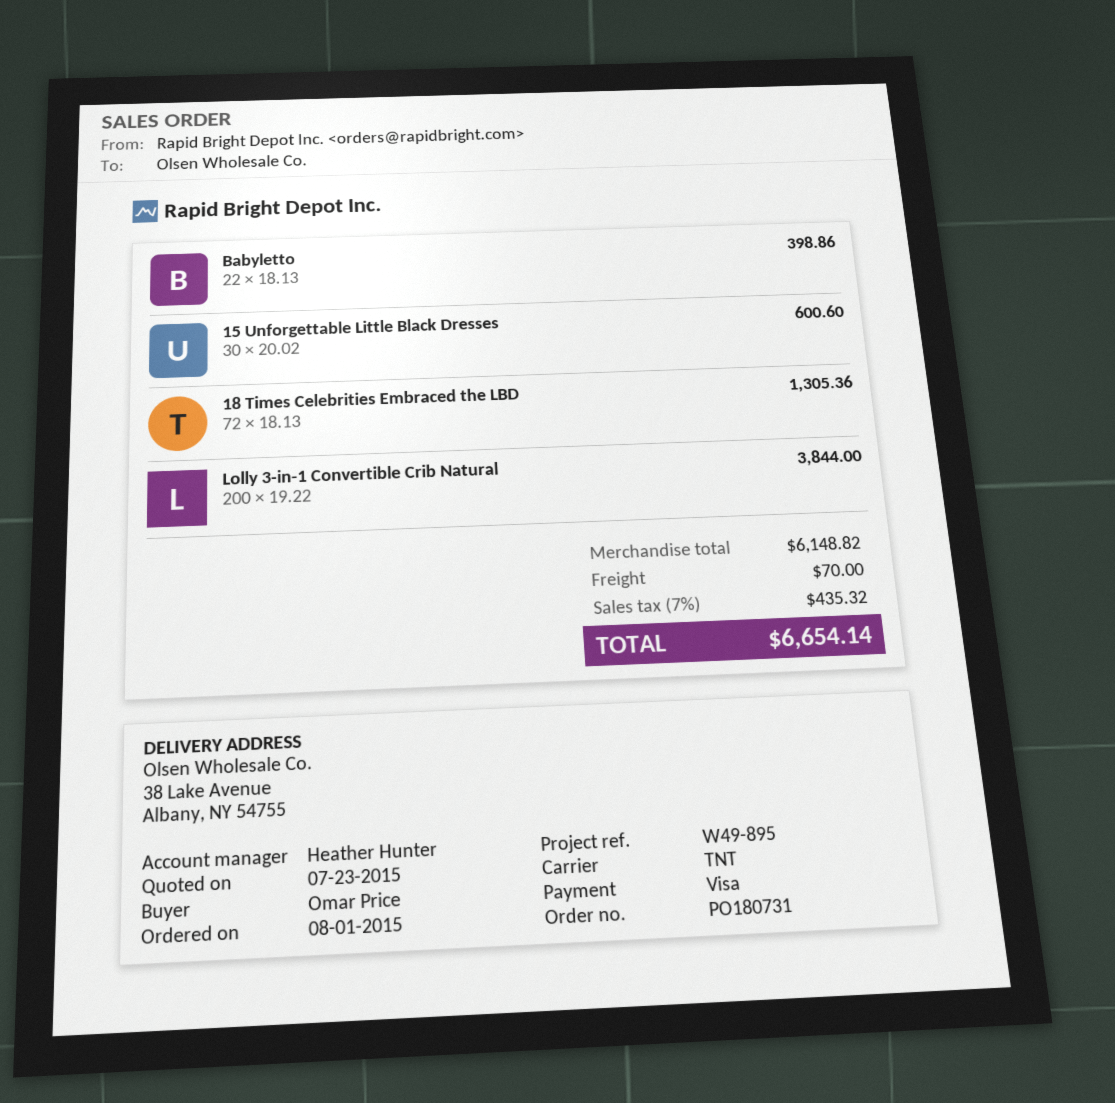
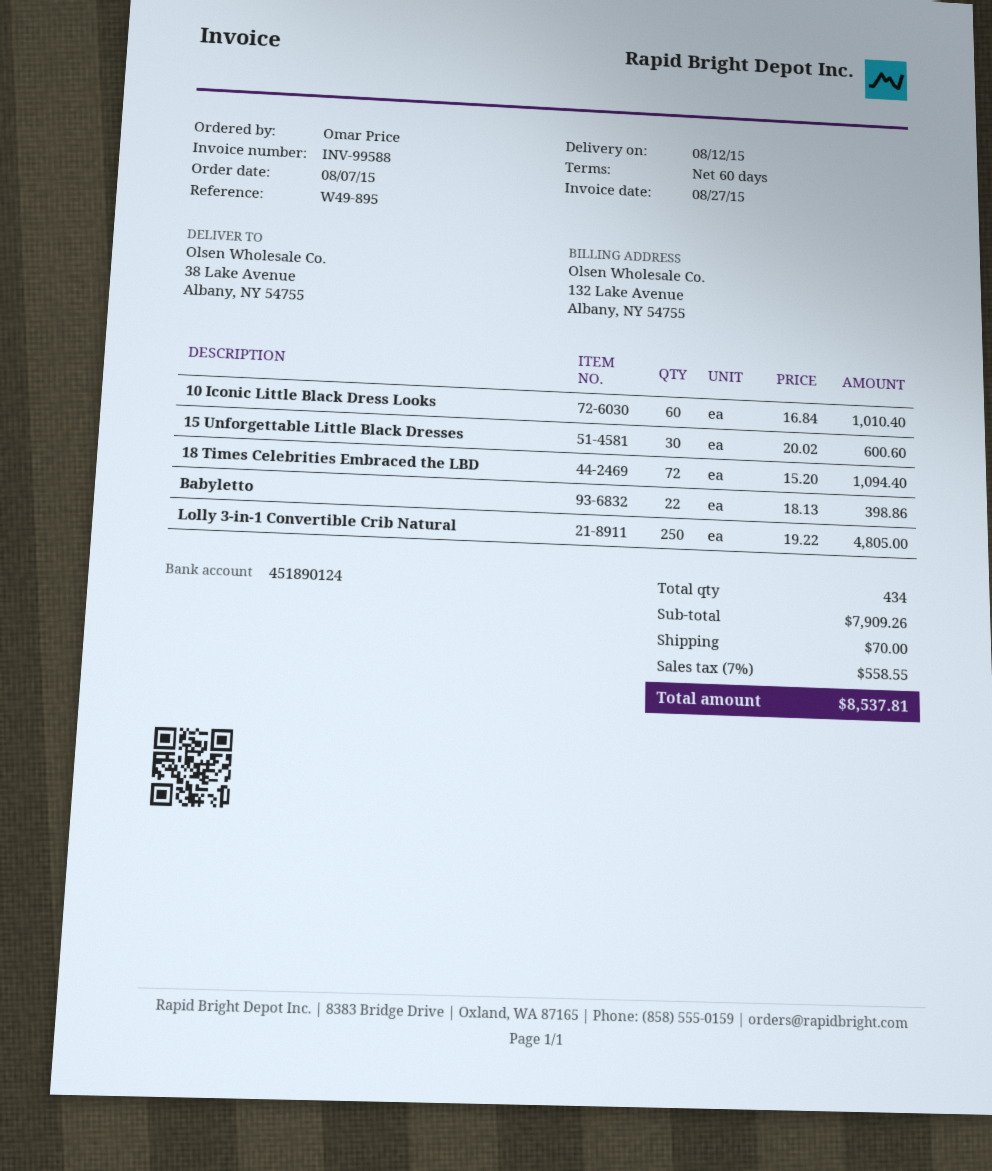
order date: 2015-08-01 -> 2015-08-07
18 Times Celebrities Embraced the LBD: 72 x 18.13 = 1305.36 -> 72 x 15.20 = 1094.40
Lolly 3-in-1 Convertible Crib Natural: 200 x 19.22 = 3844.00 -> 250 x 19.22 = 4805.00
10 Iconic Little Black Dress Looks: none -> 60 x 16.84 = 1010.40
subtotal: 6148.82 -> 7909.26
tax: 7% = 435.32 -> 7% = 558.55
total: 6654.14 -> 8537.81

